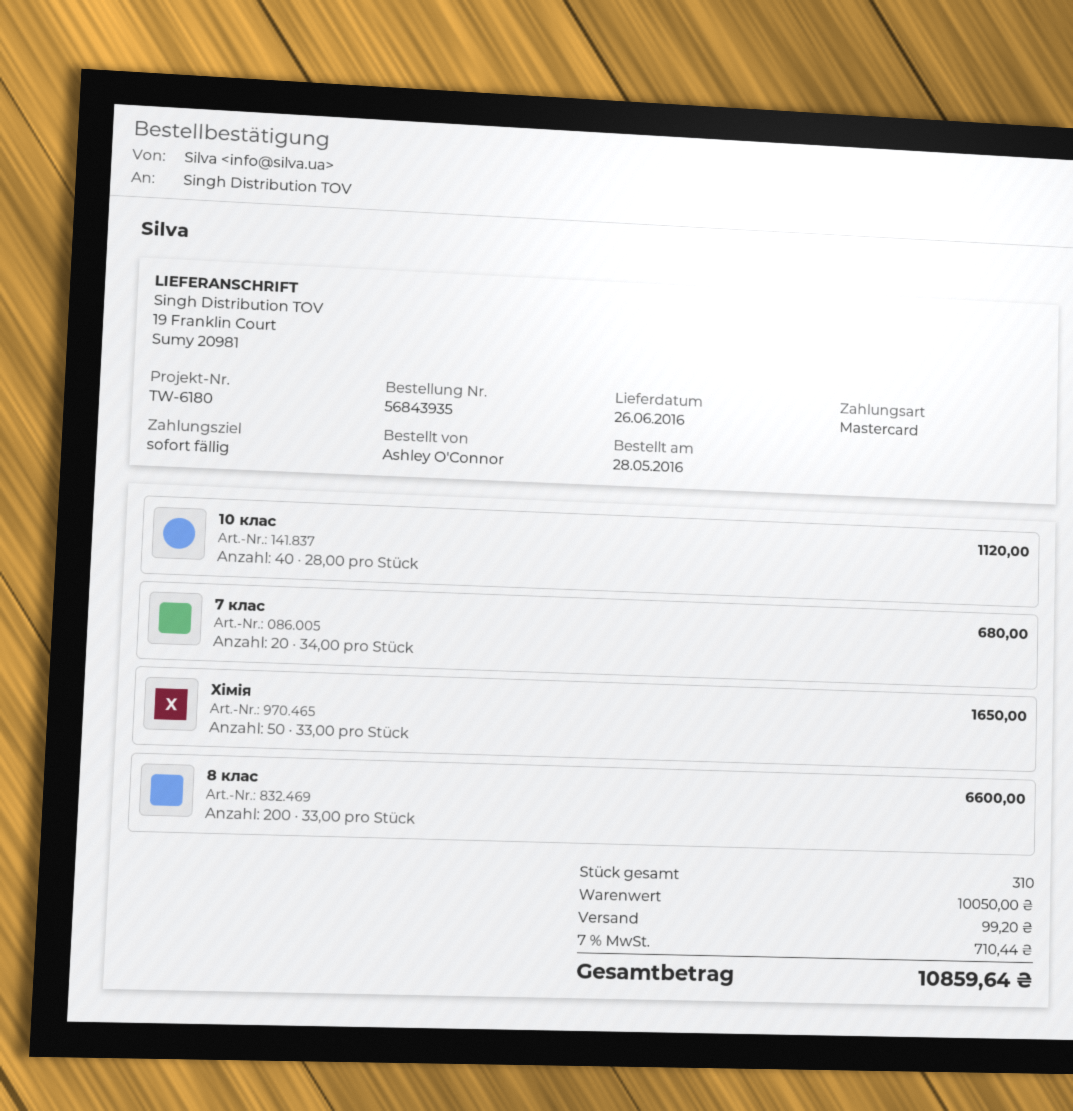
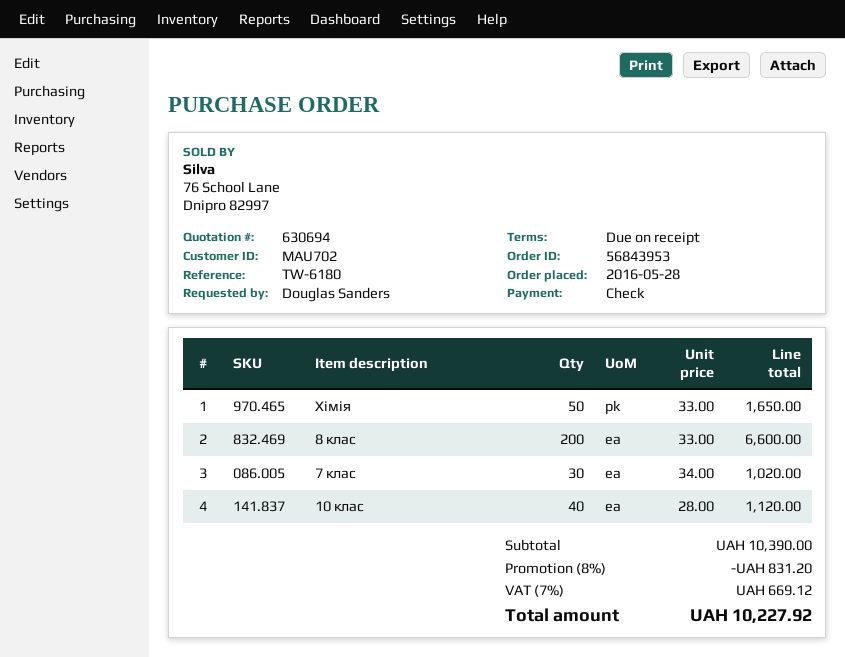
order number: 56843935 -> 56843953
ordered by: Ashley O'Connor -> Douglas Sanders
payment method: Mastercard -> cheque
7 клас: 20 x 34.00 = 680.00 -> 30 x 34.00 = 1020.00
subtotal: 10050.00 -> 10390.00
discount: none -> 8% = 831.20
shipping: 99.20 -> none
tax: 7% = 710.44 -> 7% = 669.12
total: 10859.64 -> 10227.92

